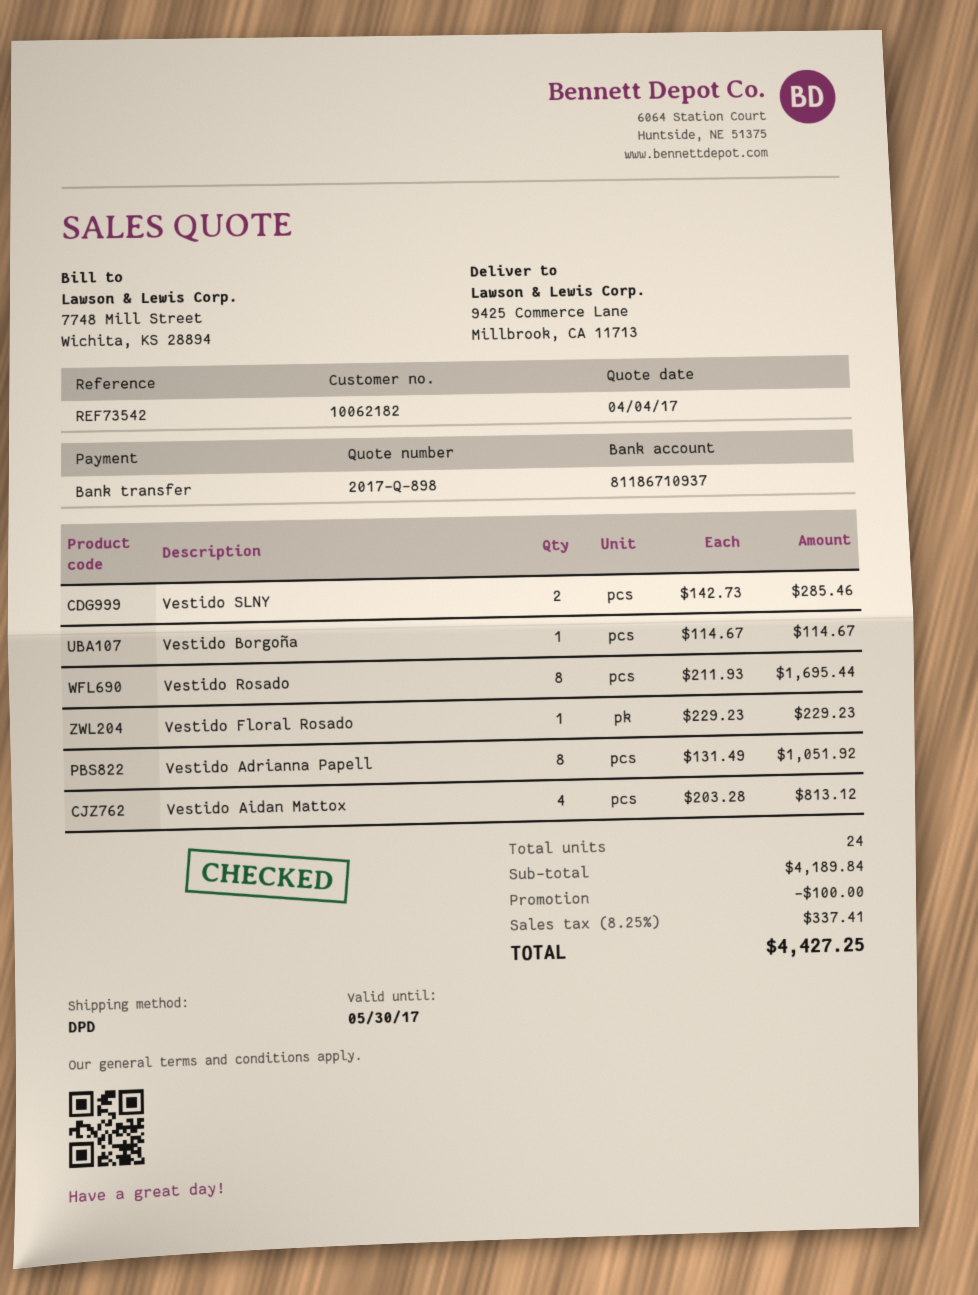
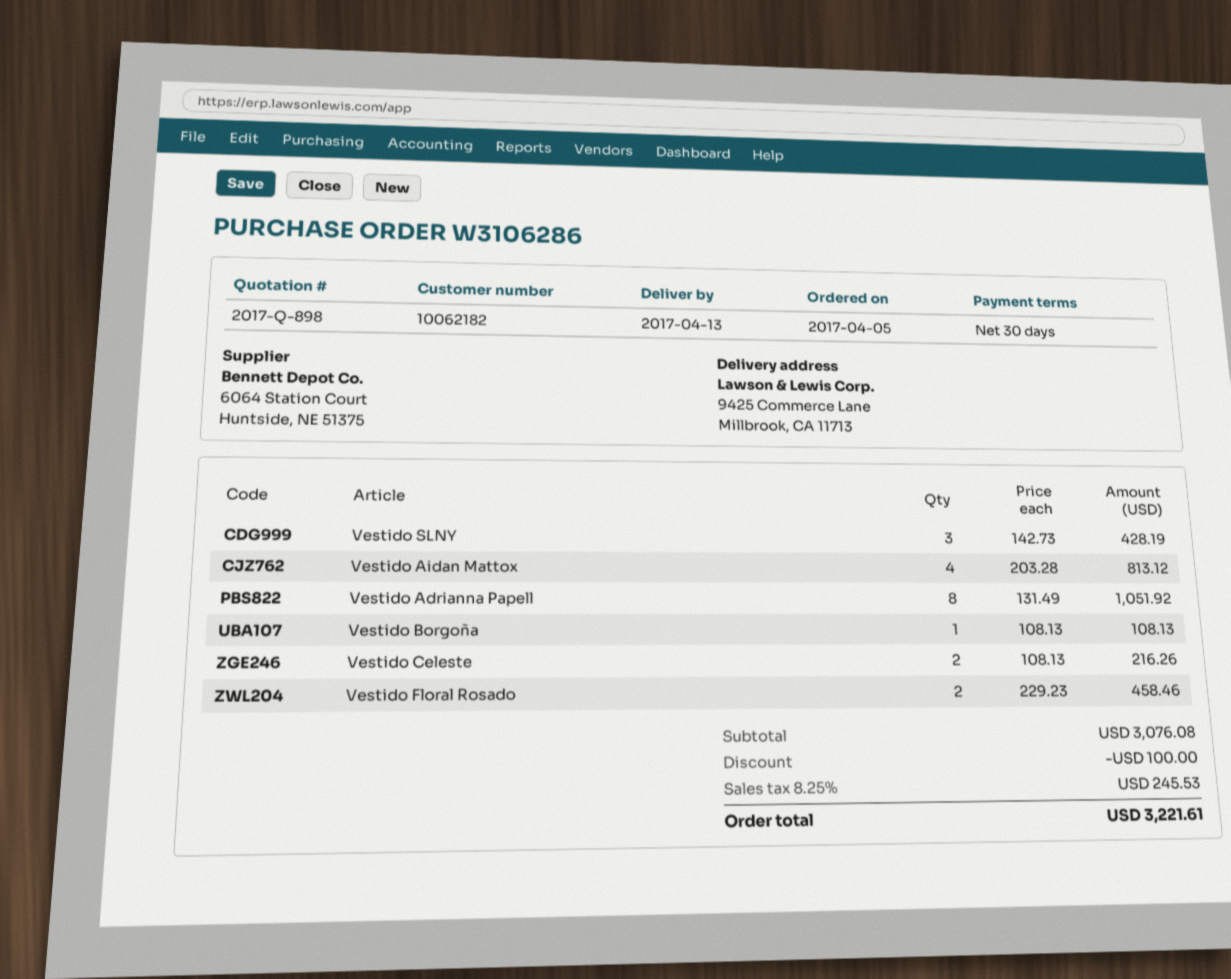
Vestido SLNY: 2 x 142.73 = 285.46 -> 3 x 142.73 = 428.19
Vestido Borgoña: 1 x 114.67 = 114.67 -> 1 x 108.13 = 108.13
Vestido Rosado: 8 x 211.93 = 1695.44 -> none
Vestido Floral Rosado: 1 x 229.23 = 229.23 -> 2 x 229.23 = 458.46
Vestido Celeste: none -> 2 x 108.13 = 216.26
subtotal: 4189.84 -> 3076.08
tax: 8.25% = 337.41 -> 8.25% = 245.53
total: 4427.25 -> 3221.61

